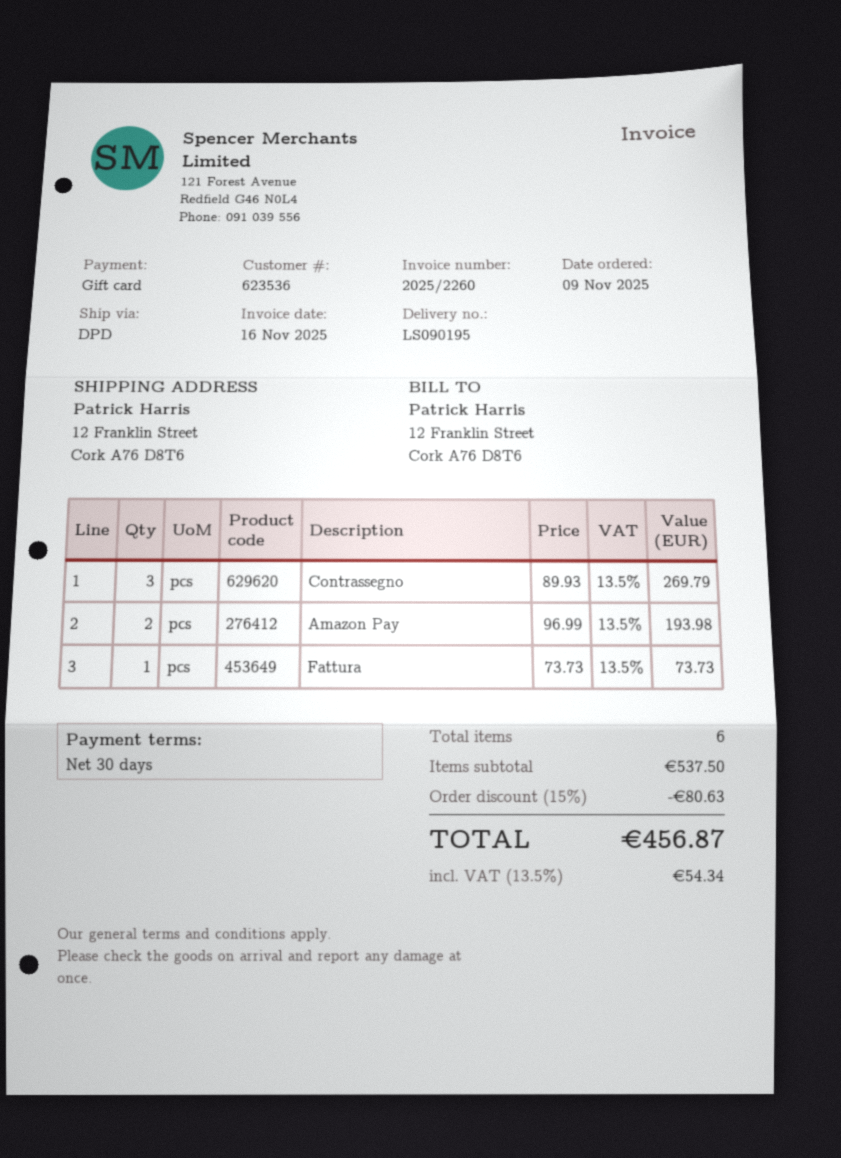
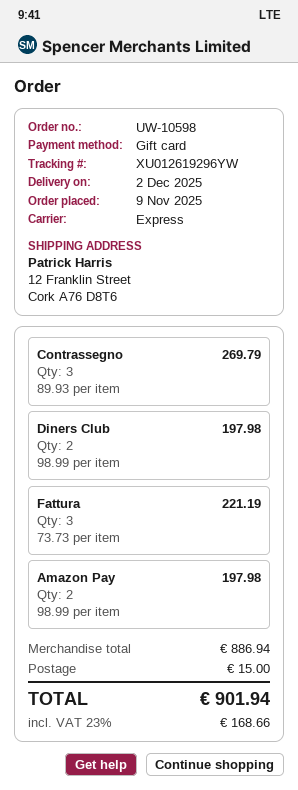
shipping method: DPD -> express
Amazon Pay: 2 x 96.99 = 193.98 -> 2 x 98.99 = 197.98
Fattura: 1 x 73.73 = 73.73 -> 3 x 73.73 = 221.19
Diners Club: none -> 2 x 98.99 = 197.98
subtotal: 537.50 -> 886.94
discount: 15% = 80.63 -> none
shipping: none -> 15.00
tax: 13.5% = 54.34 -> 23% = 168.66
total: 456.87 -> 901.94

